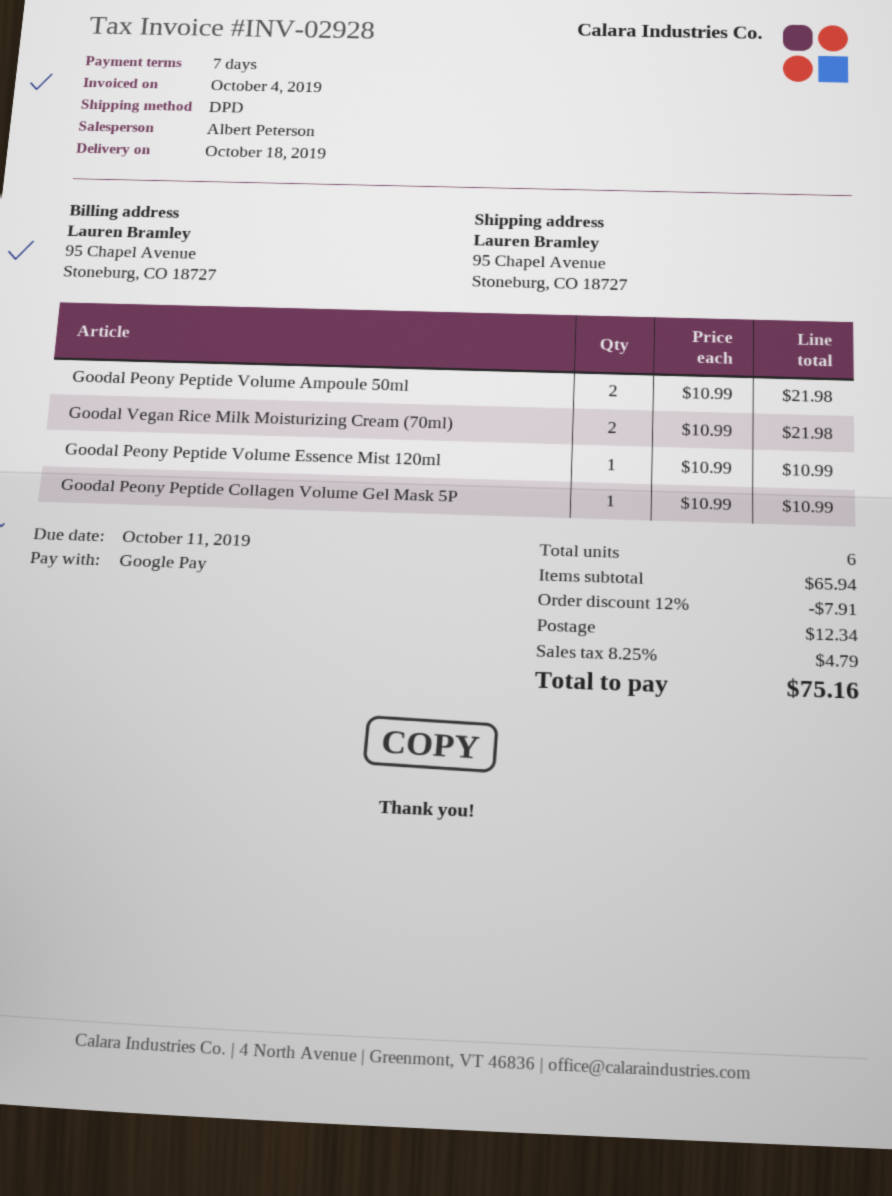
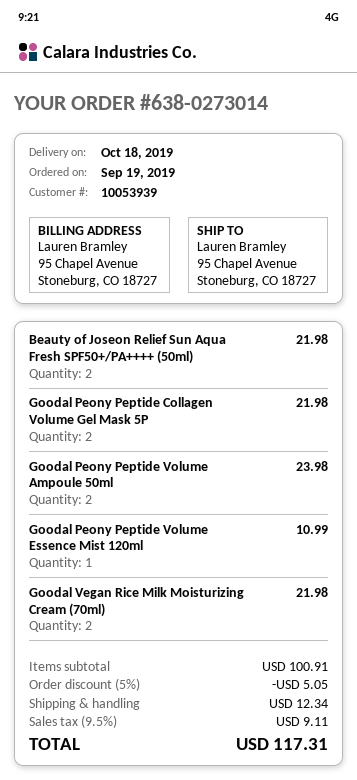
Goodal Peony Peptide Volume Ampoule 50ml: 2 for 21.98 -> 2 for 23.98
Goodal Peony Peptide Collagen Volume Gel Mask 5P: 1 for 10.99 -> 2 for 21.98
Beauty of Joseon Relief Sun Aqua Fresh SPF50+/PA++++ (50ml): none -> 2 for 21.98
subtotal: 65.94 -> 100.91
discount: 12% = 7.91 -> 5% = 5.05
tax: 8.25% = 4.79 -> 9.5% = 9.11
total: 75.16 -> 117.31

